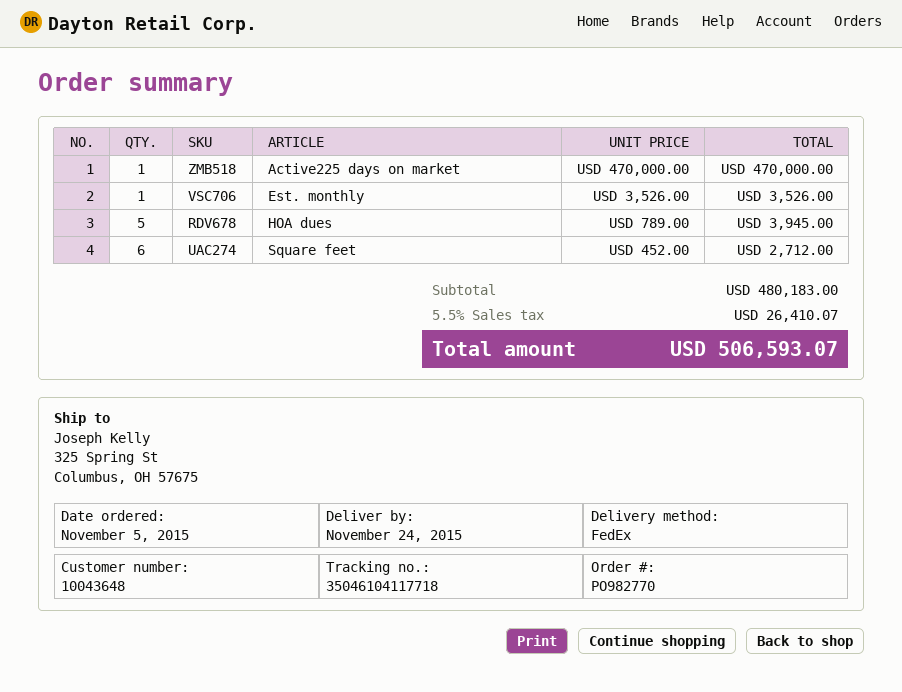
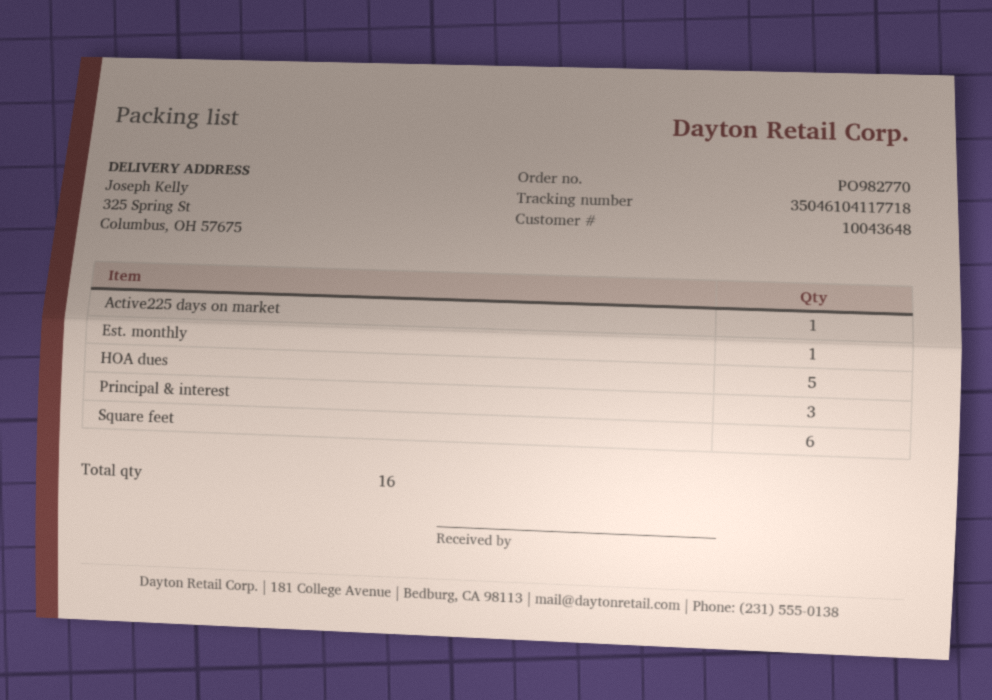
Principal & interest: none -> 3

